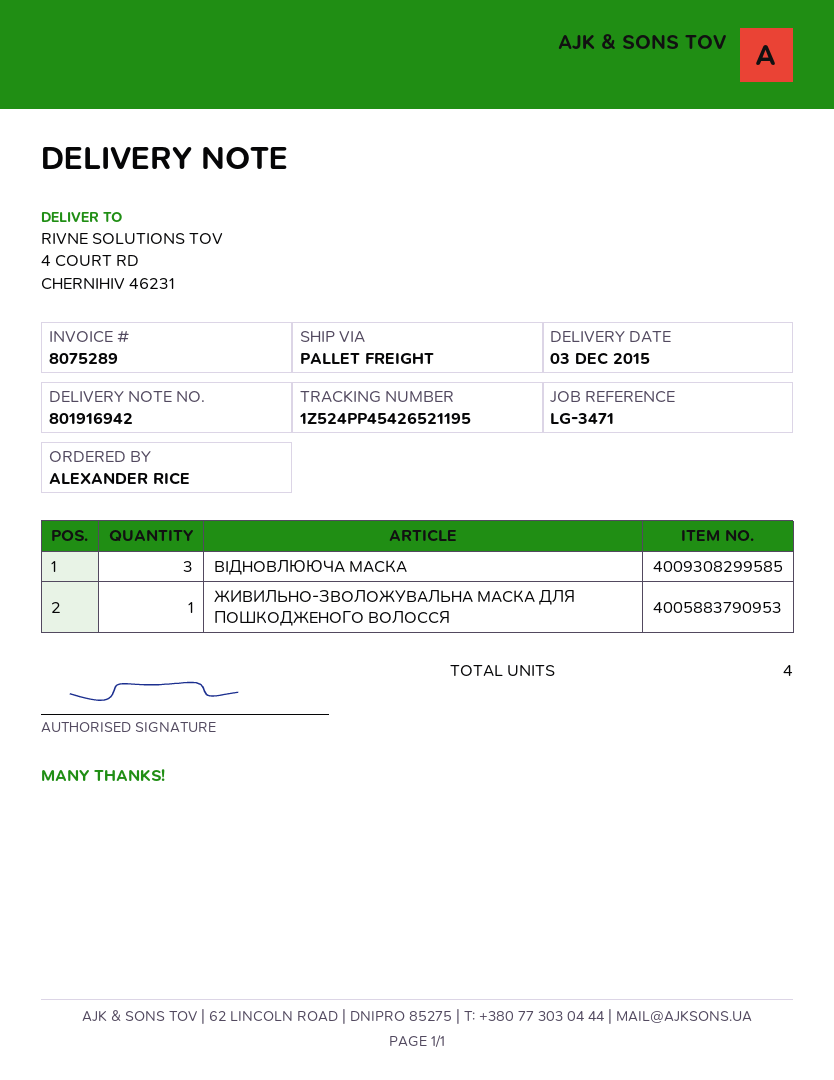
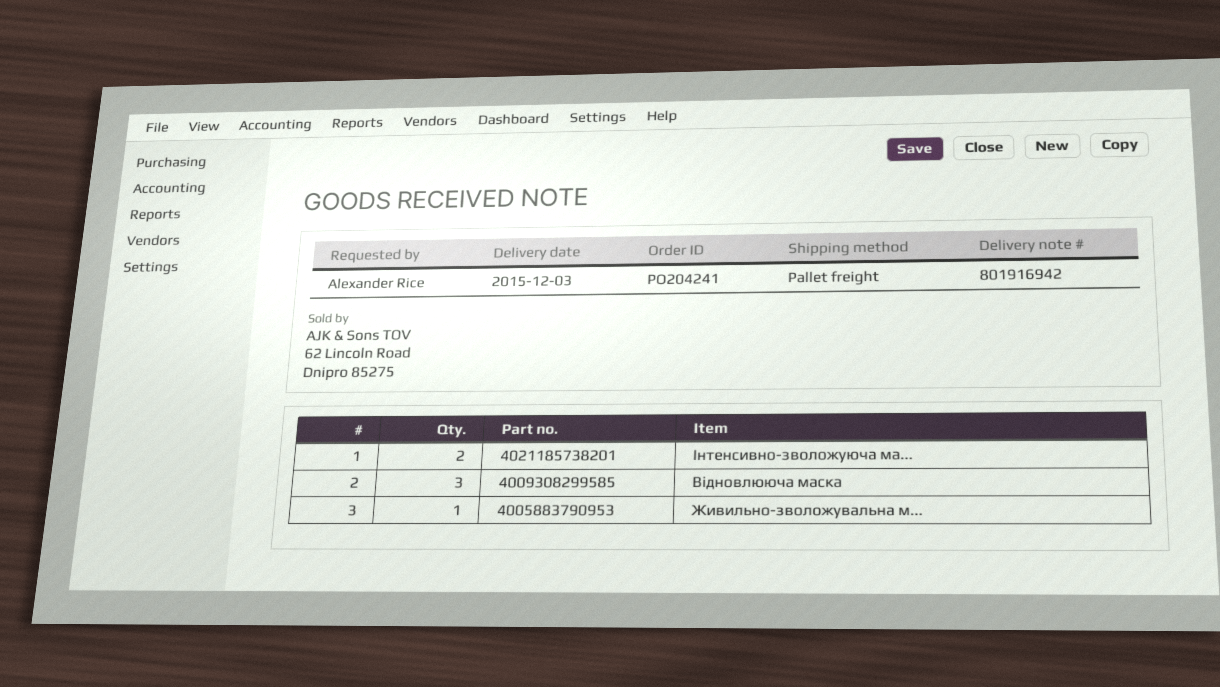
Інтенсивно-зволожуюча ма...: none -> 2

